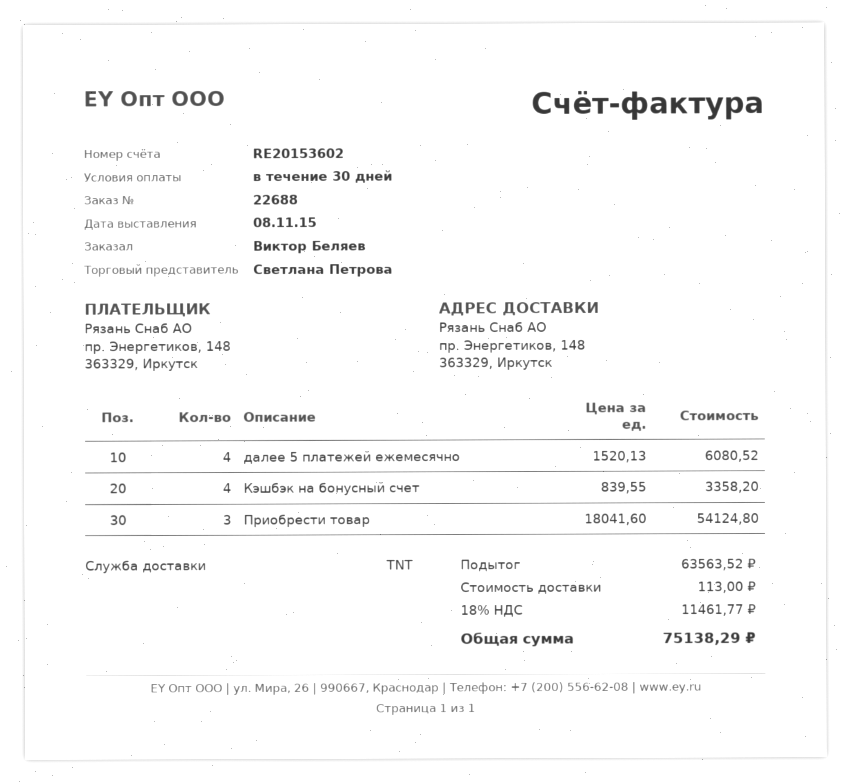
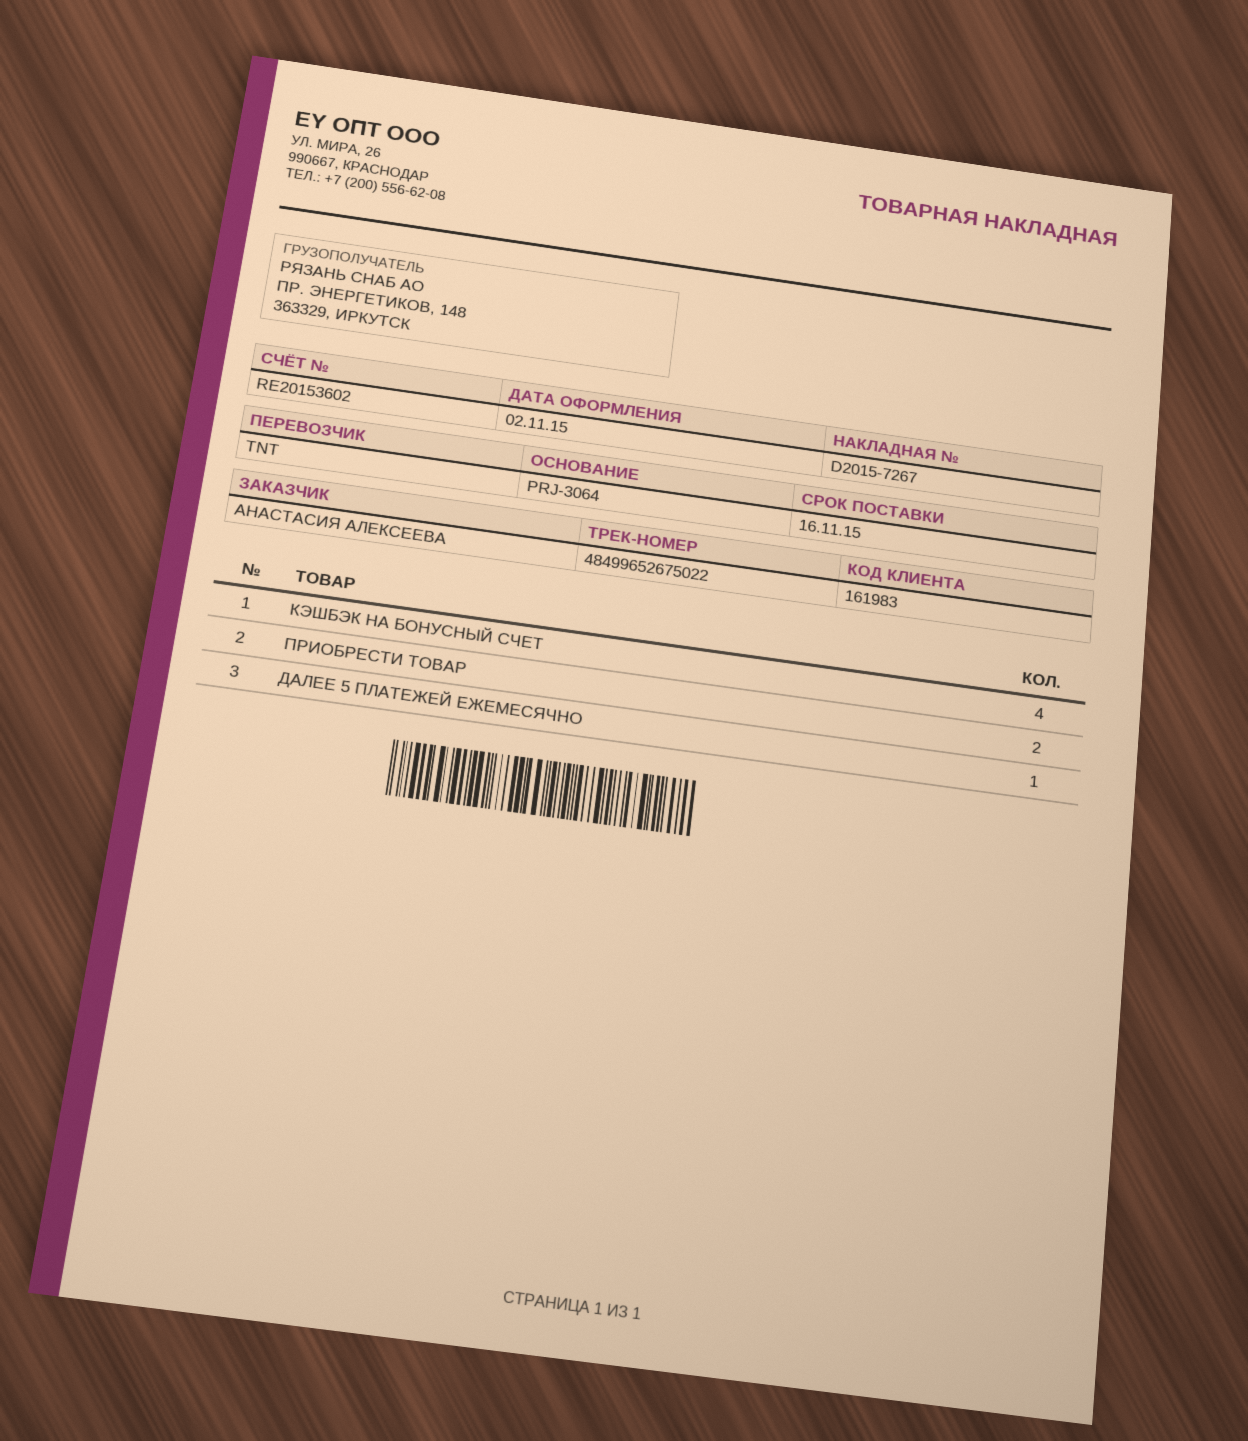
ordered by: Виктор Беляев -> АНАСТАСИЯ АЛЕКСЕЕВА
далее 5 платежей ежемесячно: 4 -> 1
Приобрести товар: 3 -> 2

